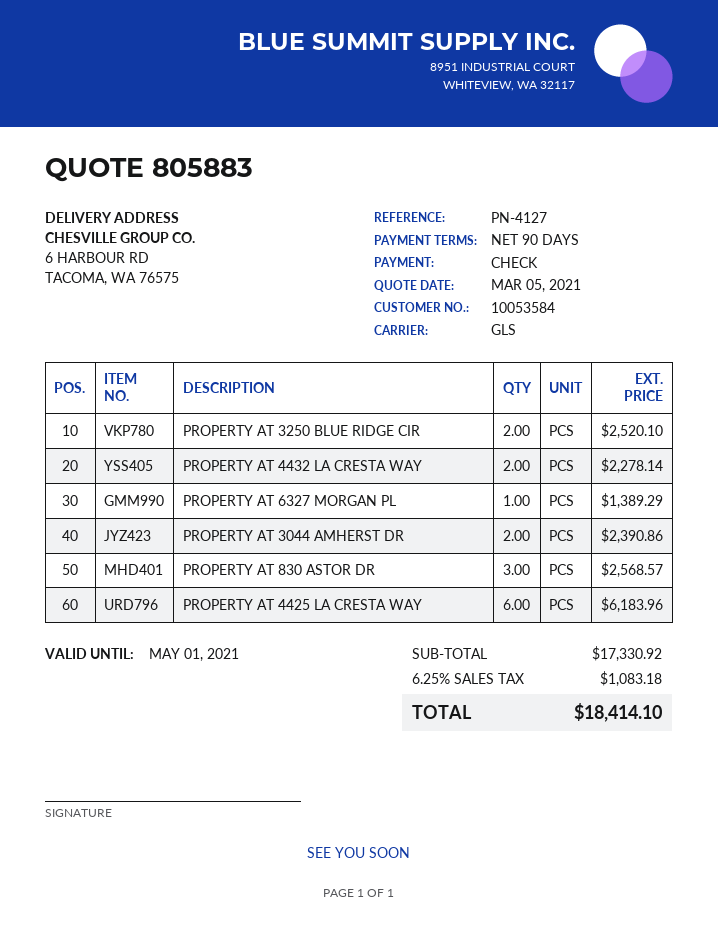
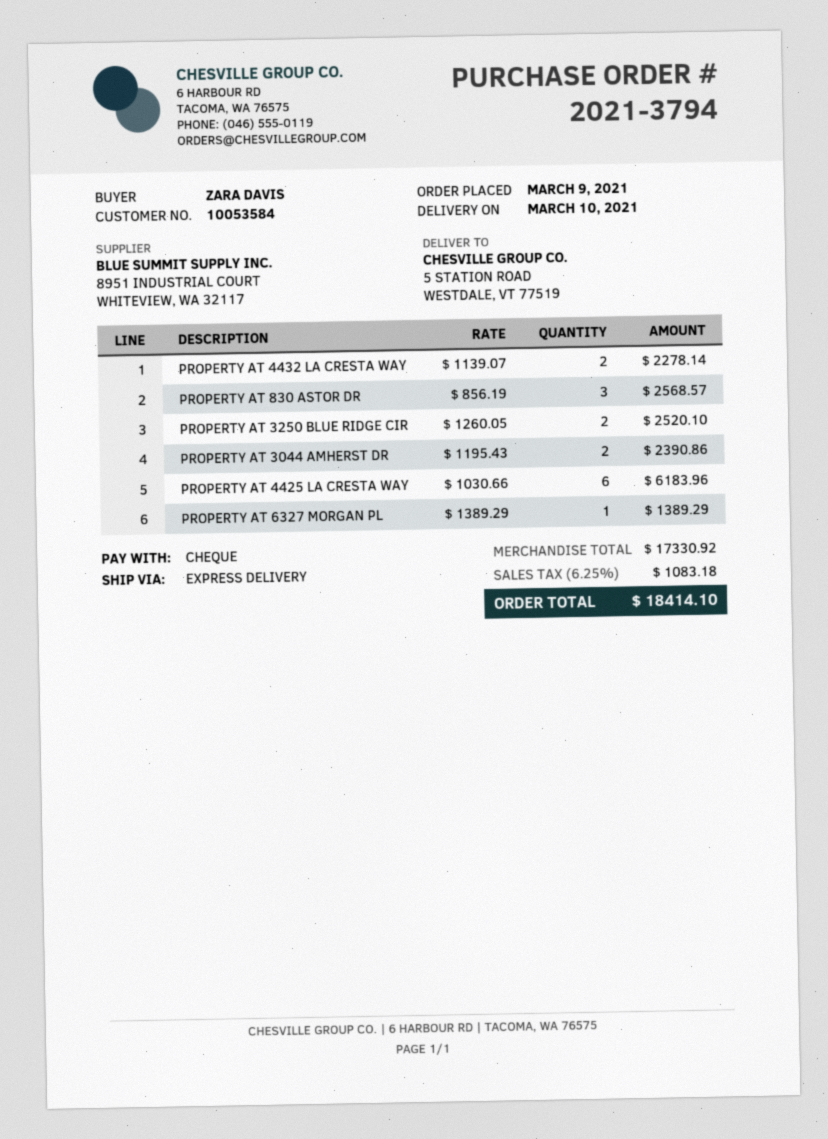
shipping method: GLS -> express
ship to: 6 HARBOUR RD, TACOMA, WA 76575 -> 5 STATION ROAD, WESTDALE, VT 77519

